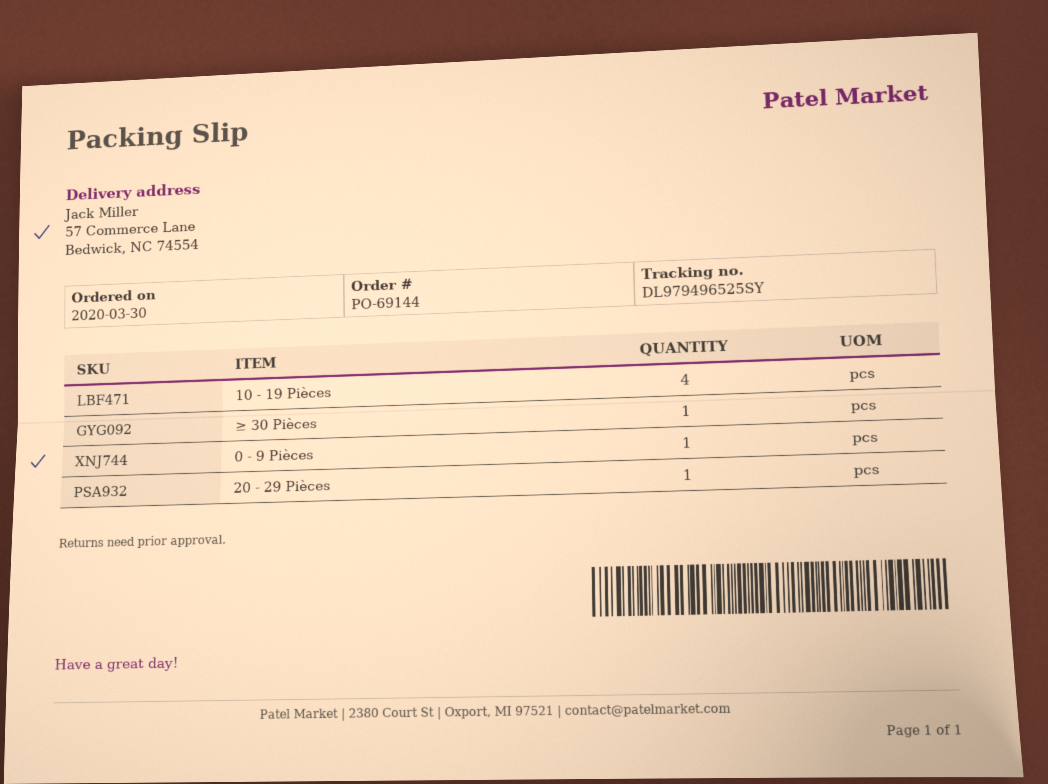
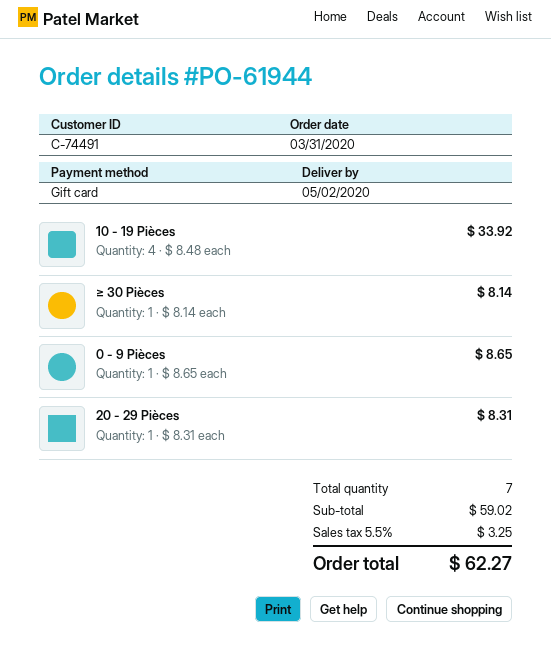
order number: PO-69144 -> PO-61944
order date: 2020-03-30 -> 2020-03-31

